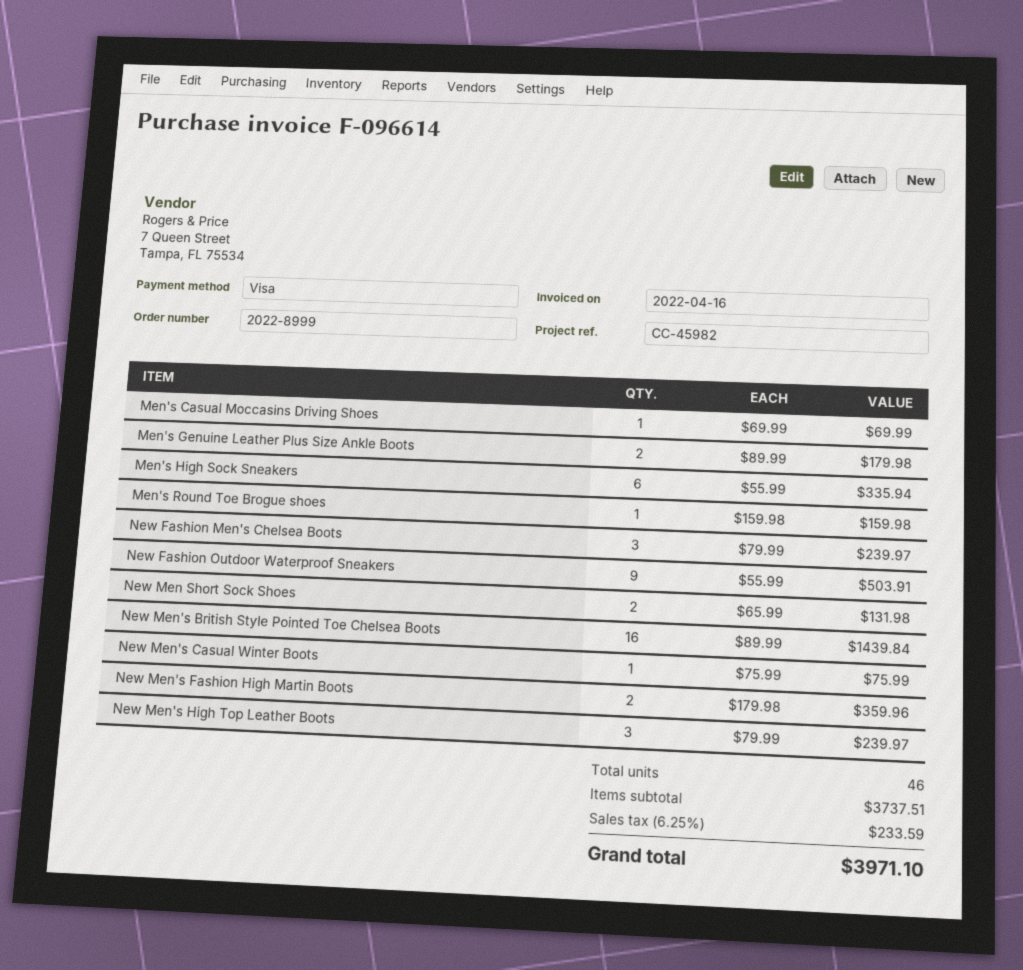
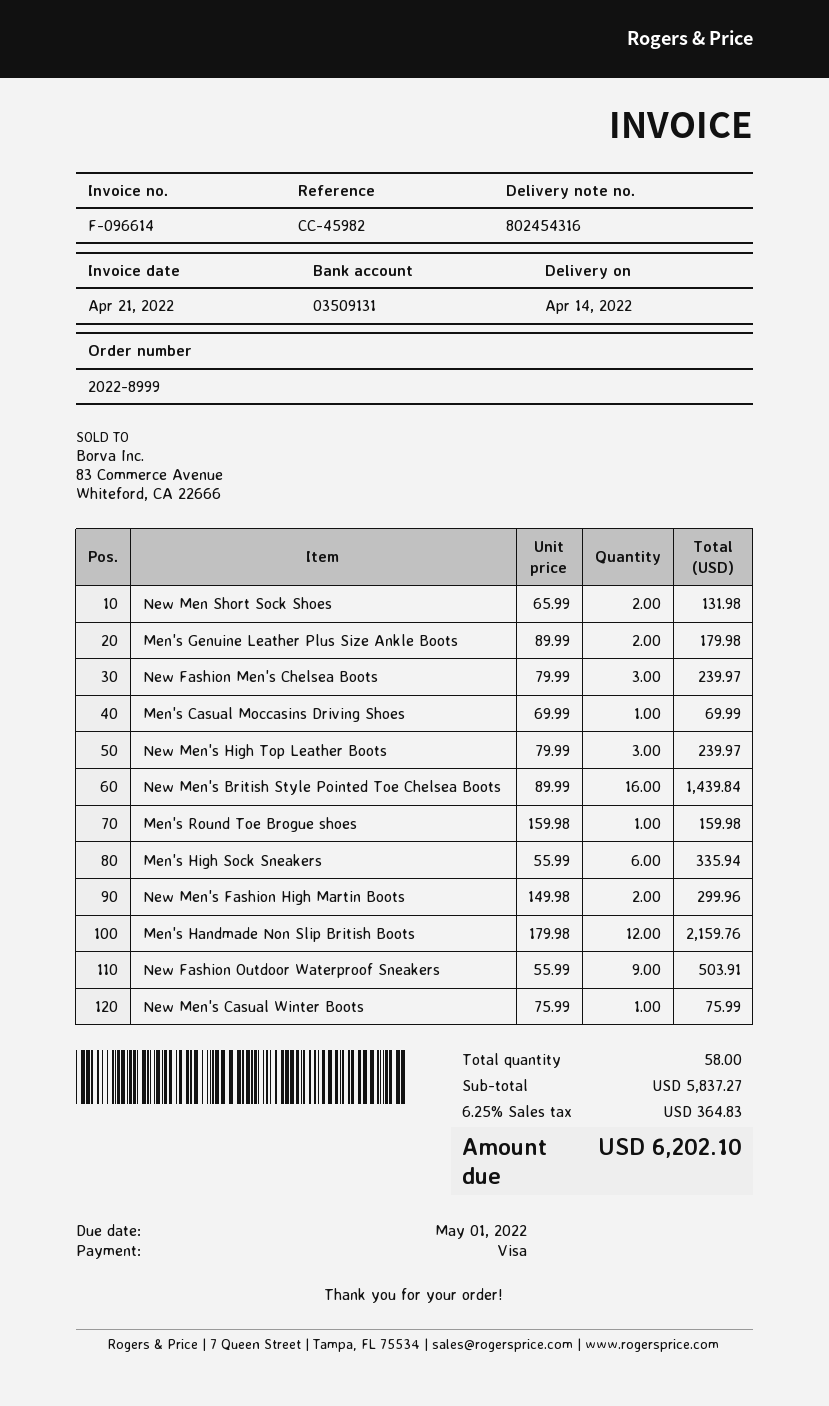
invoice date: 2022-04-16 -> 2022-04-21
New Men's Fashion High Martin Boots: 2 x 179.98 = 359.96 -> 2 x 149.98 = 299.96
Men's Handmade Non Slip British Boots: none -> 12 x 179.98 = 2159.76
total quantity: 46 -> 58
subtotal: 3737.51 -> 5837.27
tax: 6.25% = 233.59 -> 6.25% = 364.83
total: 3971.10 -> 6202.10

